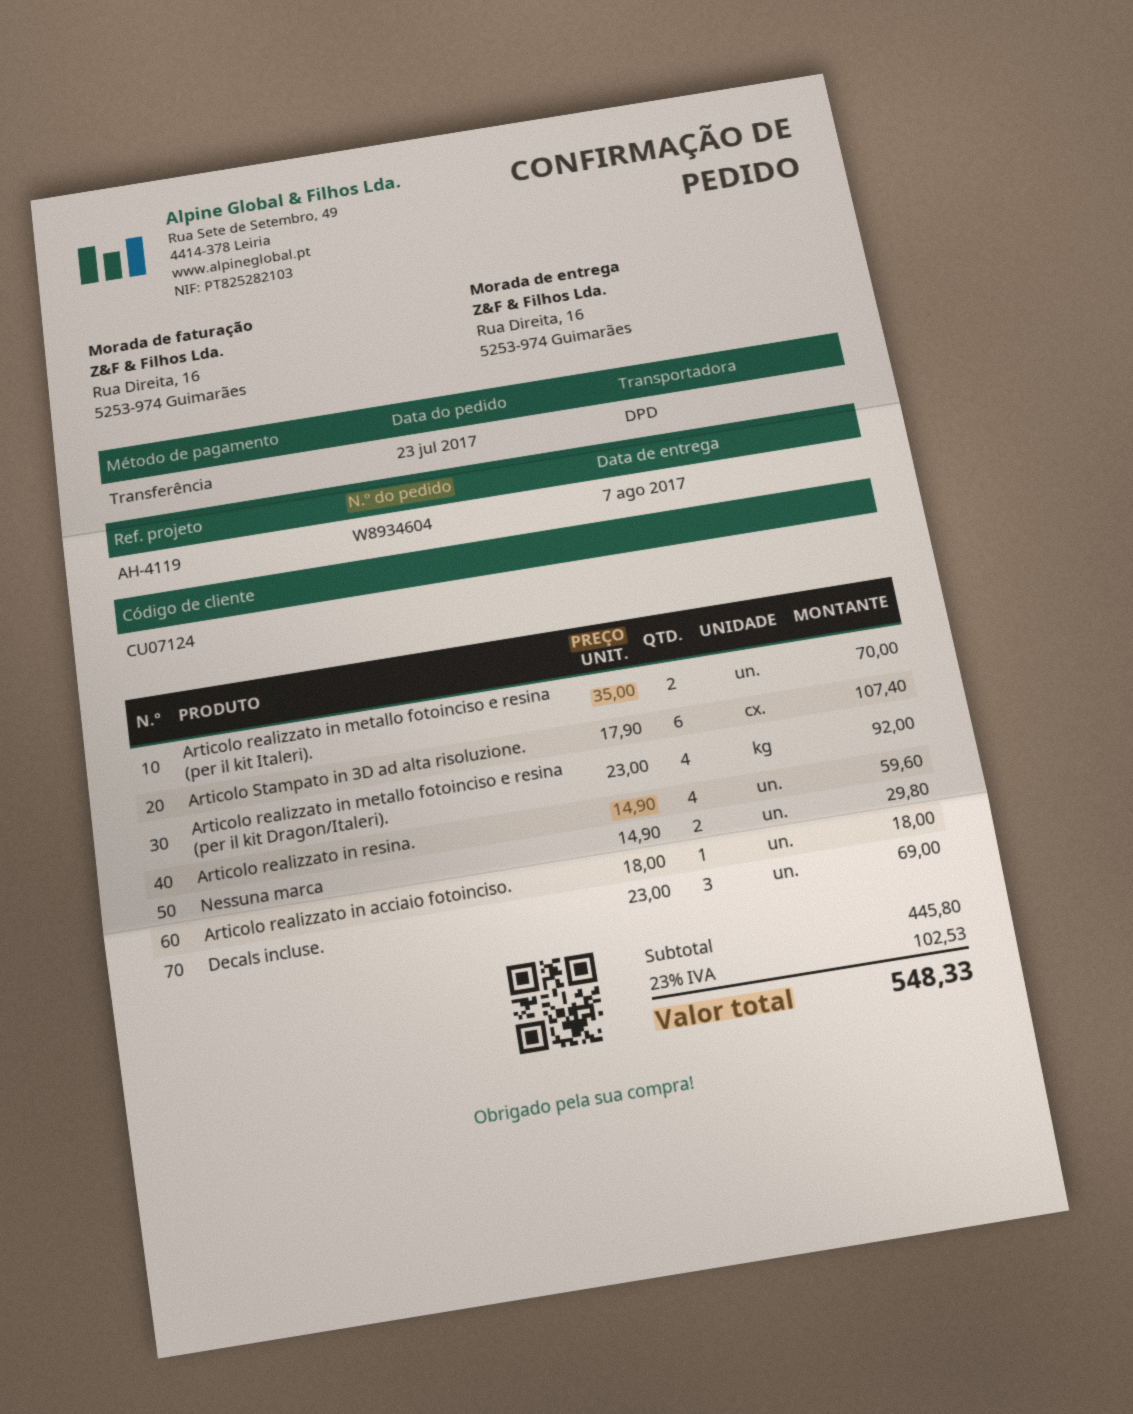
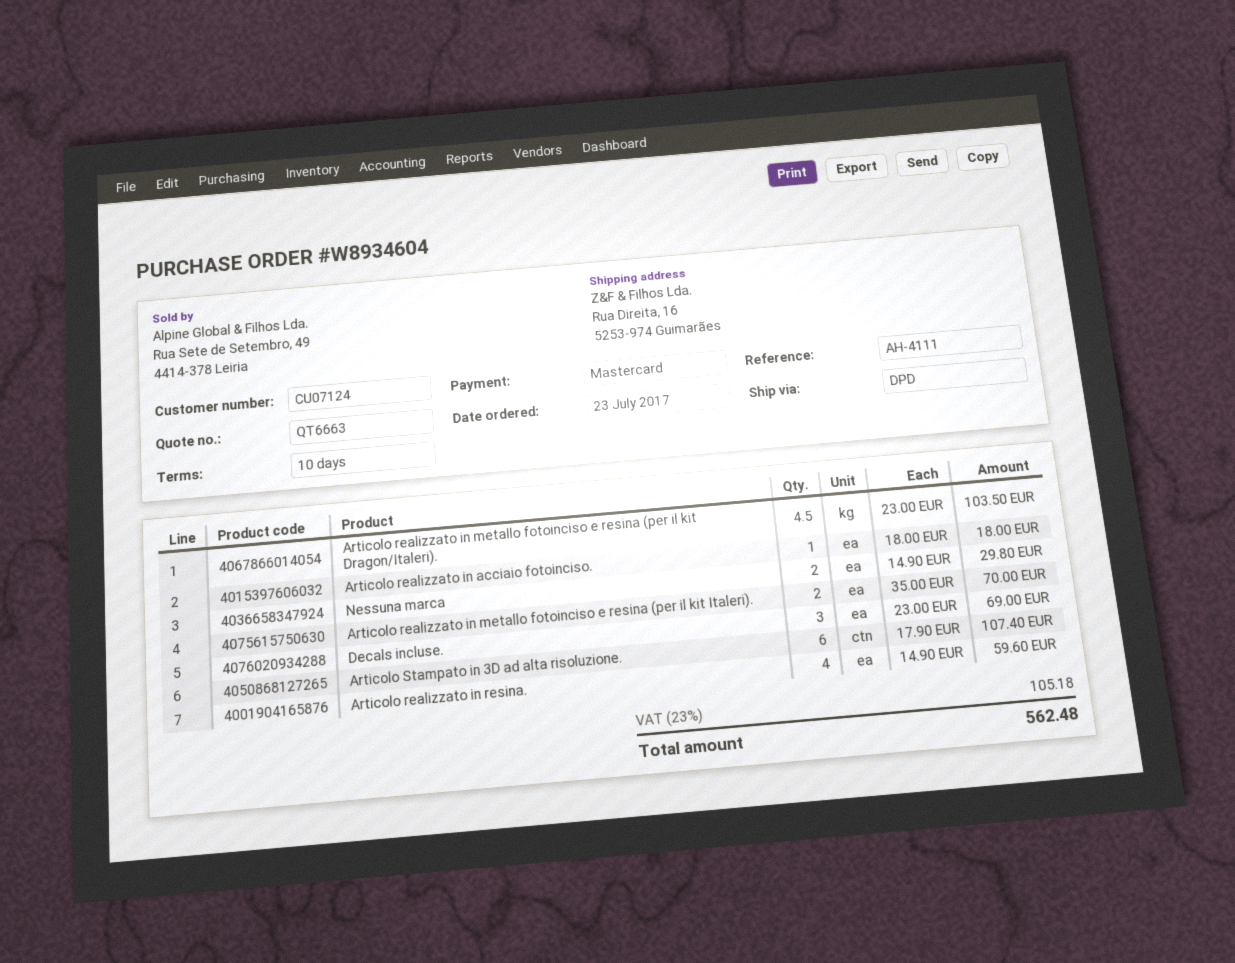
reference: AH-4119 -> AH-4111
payment method: bank transfer -> Mastercard
Articolo realizzato in metallo fotoinciso e resina (per il kit Dragon/Italeri).: 4 x 23.00 = 92.00 -> 4.5 x 23.00 = 103.50
tax: 23% = 102.53 -> 23% = 105.18
total: 548.33 -> 562.48

